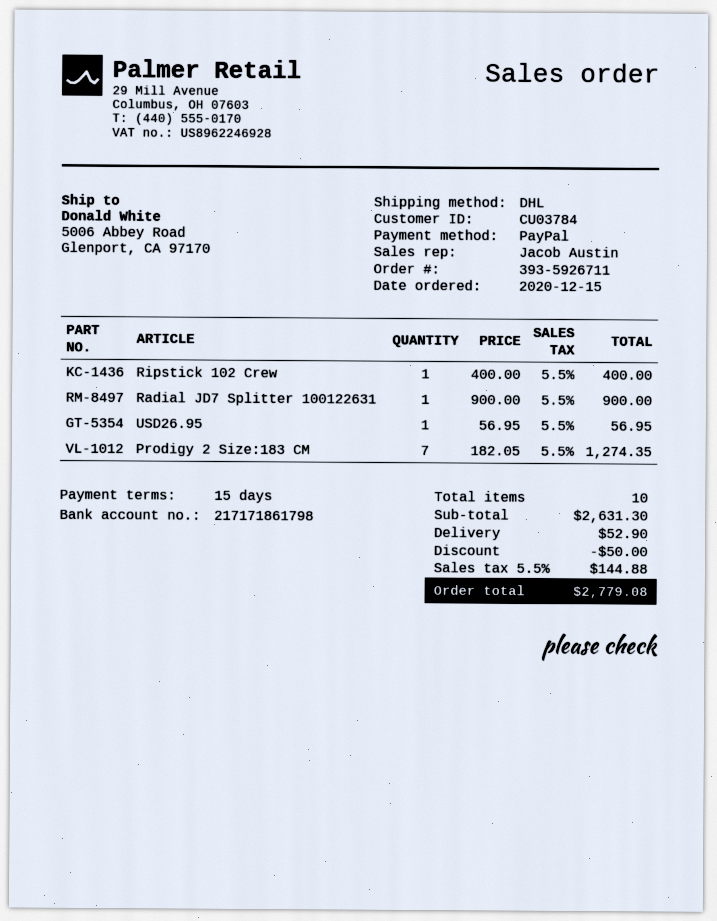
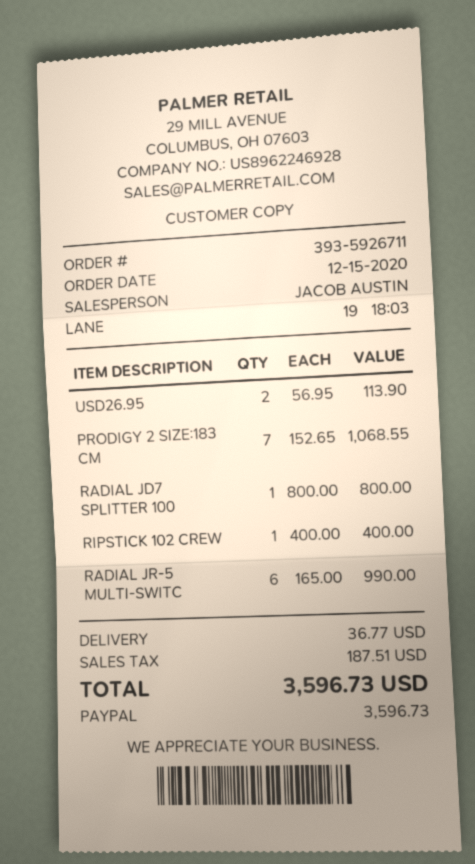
Radial JD7 Splitter 100122631: 1 x 900.00 = 900.00 -> 1 x 800.00 = 800.00
USD26.95: 1 x 56.95 = 56.95 -> 2 x 56.95 = 113.90
Prodigy 2 Size:183 CM: 7 x 182.05 = 1274.35 -> 7 x 152.65 = 1068.55
RADIAL JR-5 MULTI-SWITC: none -> 6 x 165.00 = 990.00
discount: 50.00 -> none
shipping: 52.90 -> 36.77
tax: 144.88 -> 187.51
total: 2779.08 -> 3596.73

